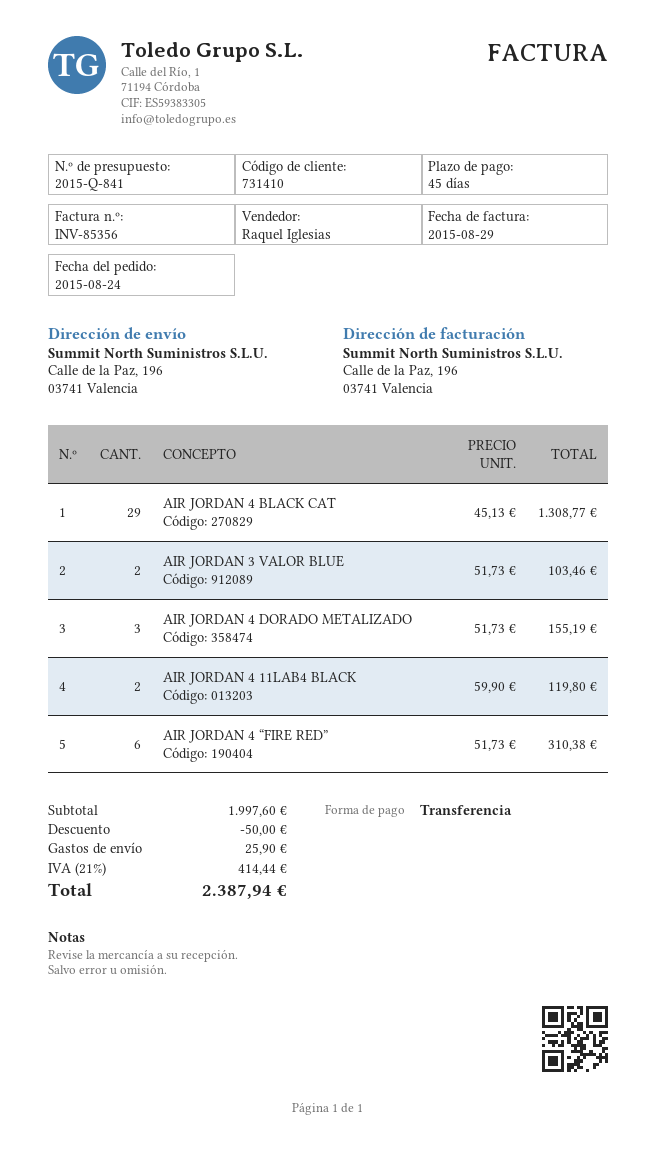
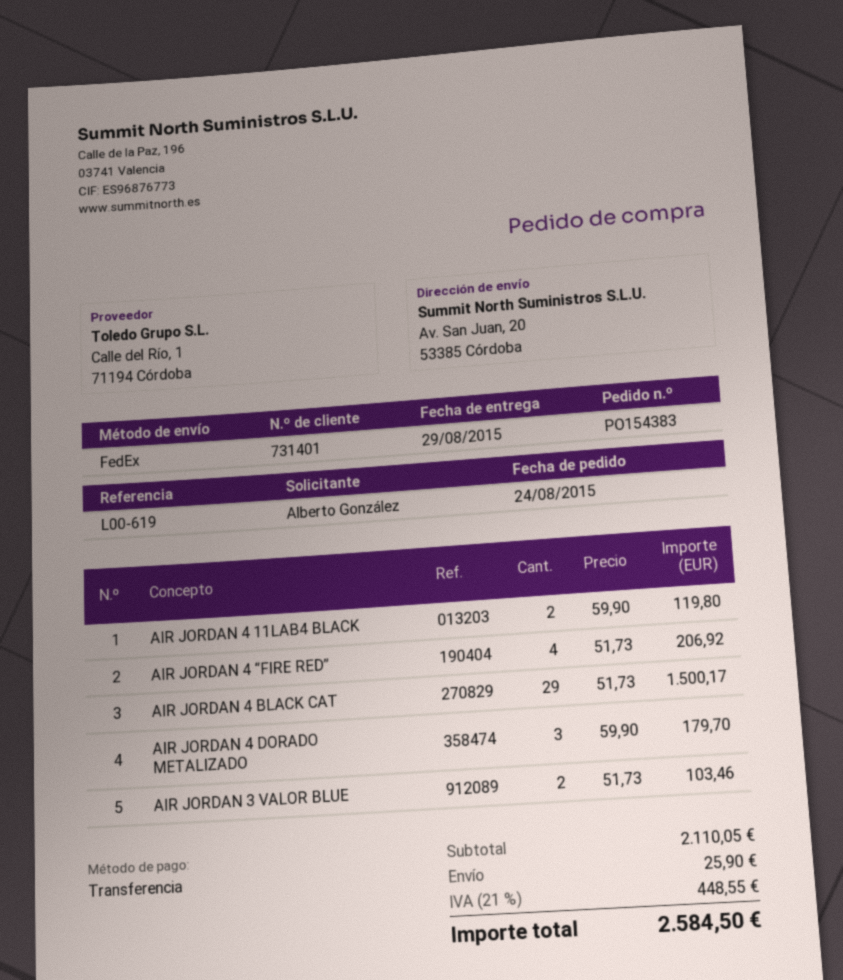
customer number: 731410 -> 731401
ship to: Calle de la Paz, 196, 03741 Valencia -> Av. San Juan, 20, 53385 Córdoba
AIR JORDAN 4 BLACK CAT: 29 x 45.13 = 1308.77 -> 29 x 51.73 = 1500.17
AIR JORDAN 4 DORADO METALIZADO: 3 x 51.73 = 155.19 -> 3 x 59.90 = 179.70
AIR JORDAN 4 “FIRE RED”: 6 x 51.73 = 310.38 -> 4 x 51.73 = 206.92
subtotal: 1997.60 -> 2110.05
discount: 50.00 -> none
tax: 21% = 414.44 -> 21% = 448.55
total: 2387.94 -> 2584.50

